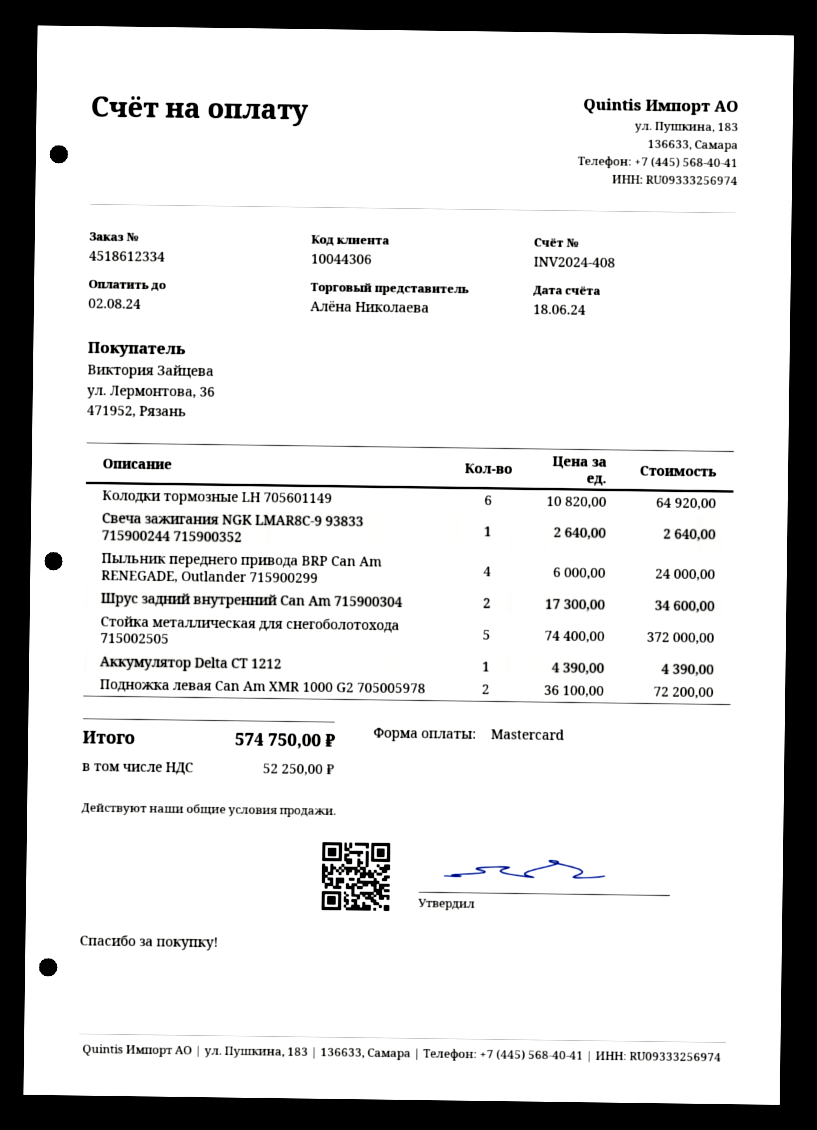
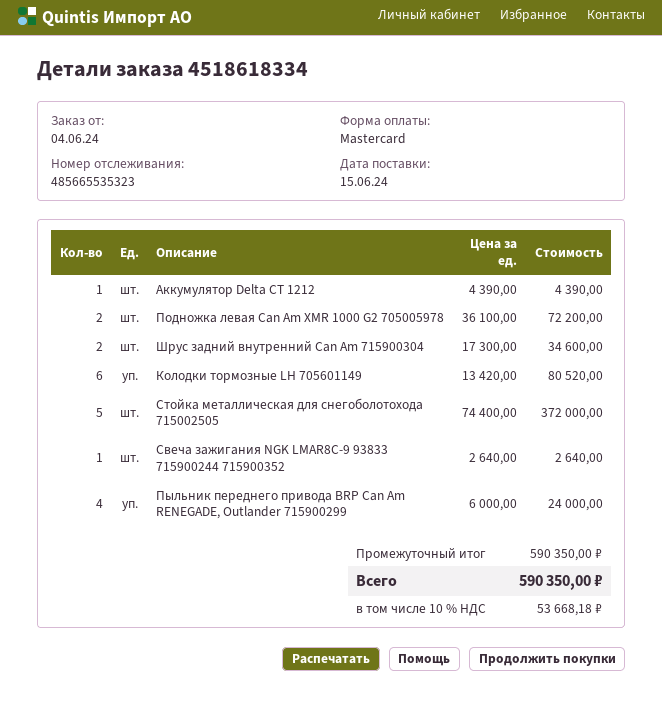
order number: 4518612334 -> 4518618334
Колодки тормозные LH 705601149: 6 x 10820.00 = 64920.00 -> 6 x 13420.00 = 80520.00
tax: 52250.00 -> 53668.18
total: 574750.00 -> 590350.00

